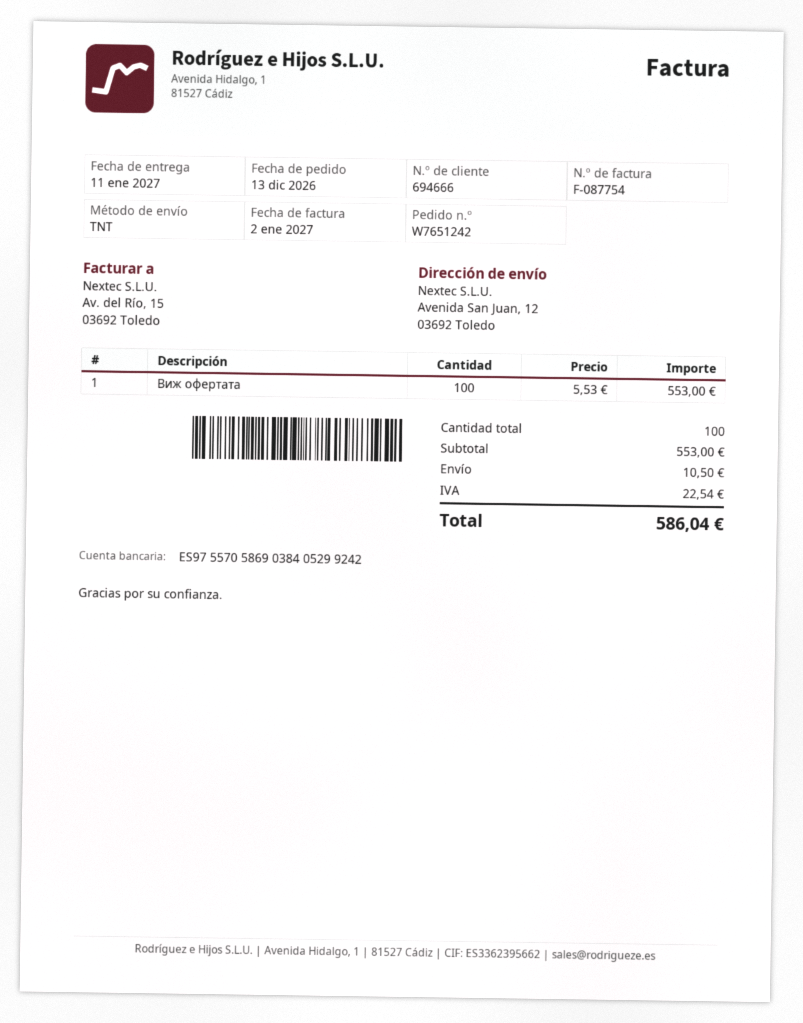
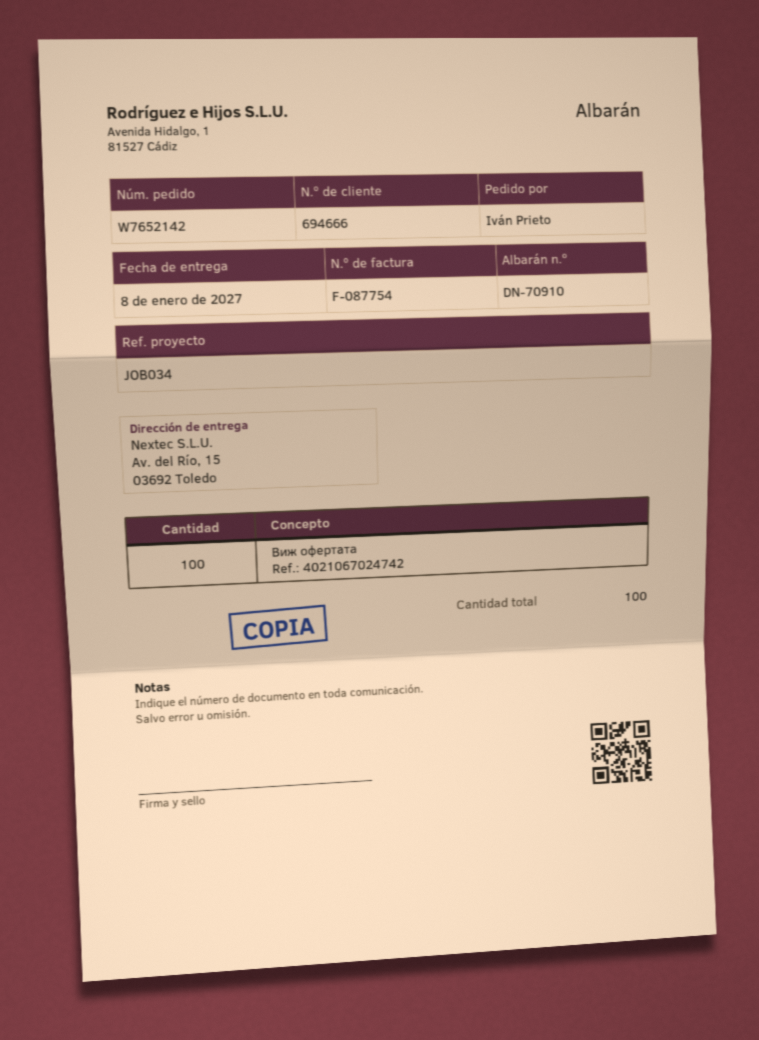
order number: W7651242 -> W7652142
delivery date: 2027-01-11 -> 2027-01-08
ship to: Avenida San Juan, 12, 03692 Toledo -> Av. del Río, 15, 03692 Toledo

